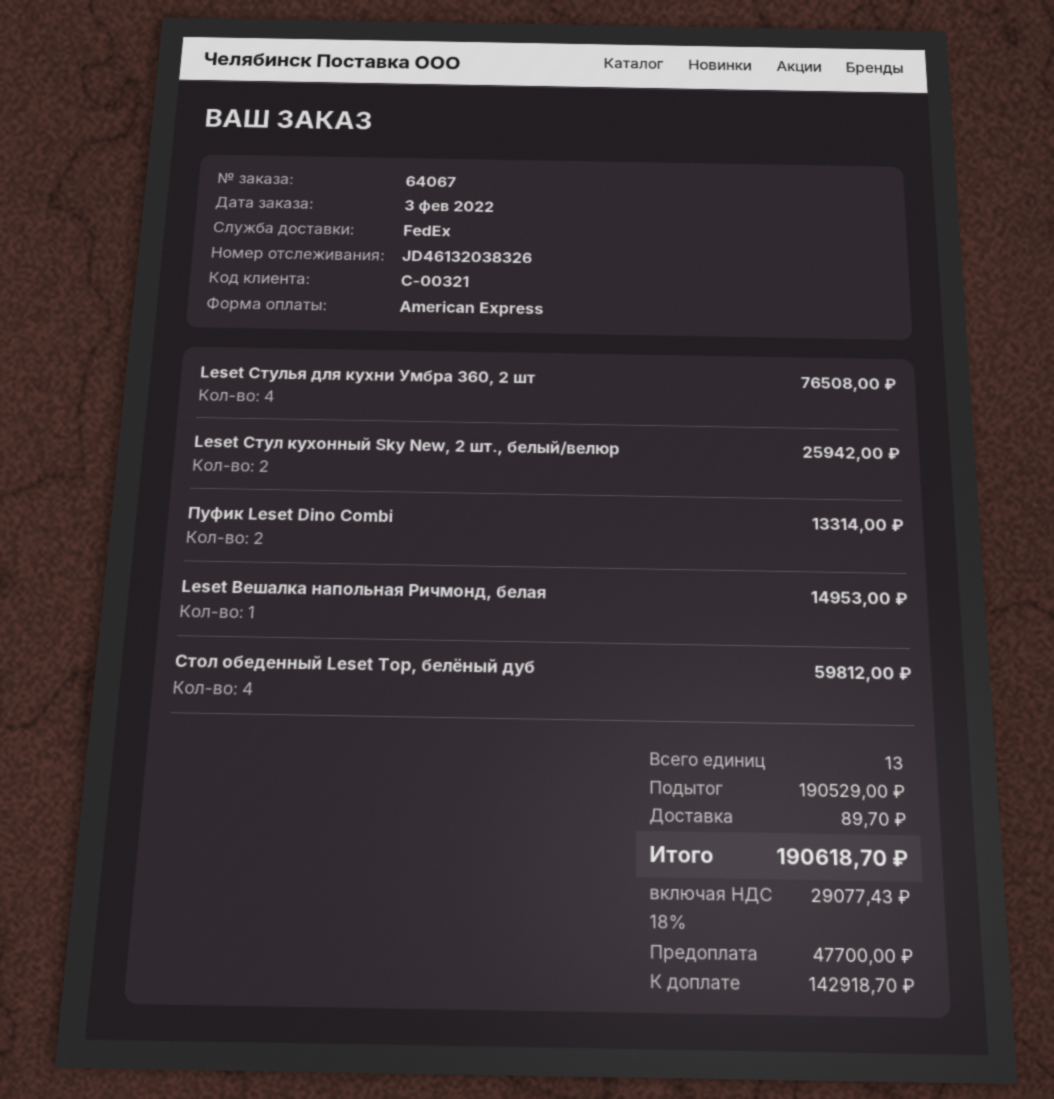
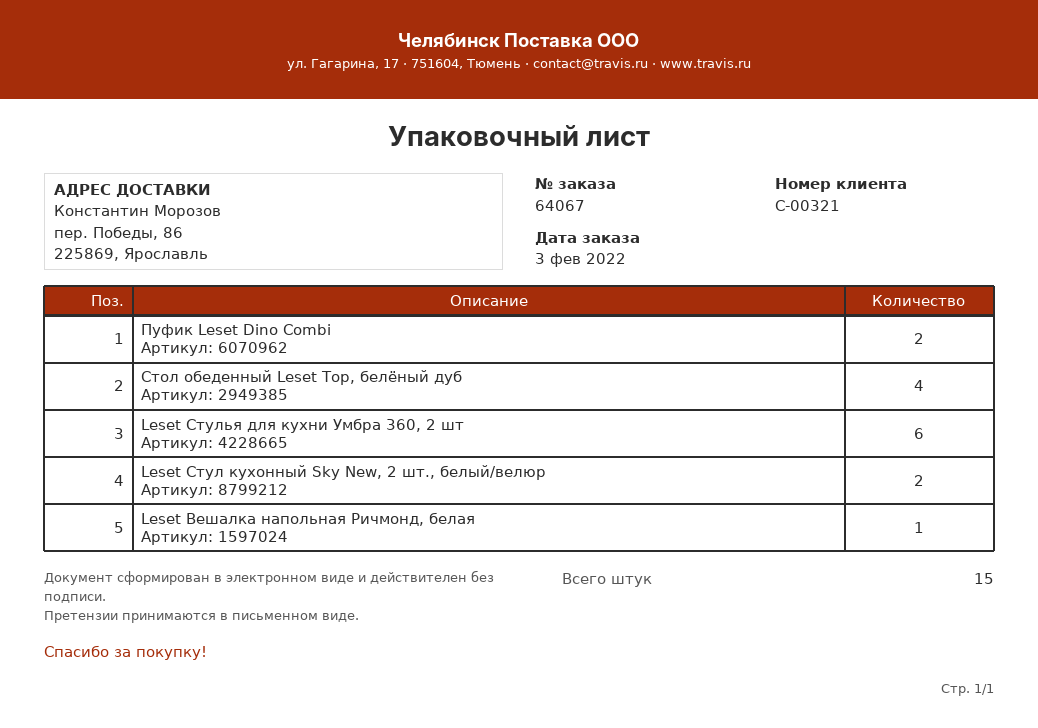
Leset Стулья для кухни Умбра 360, 2 шт: 4 -> 6
total quantity: 13 -> 15

